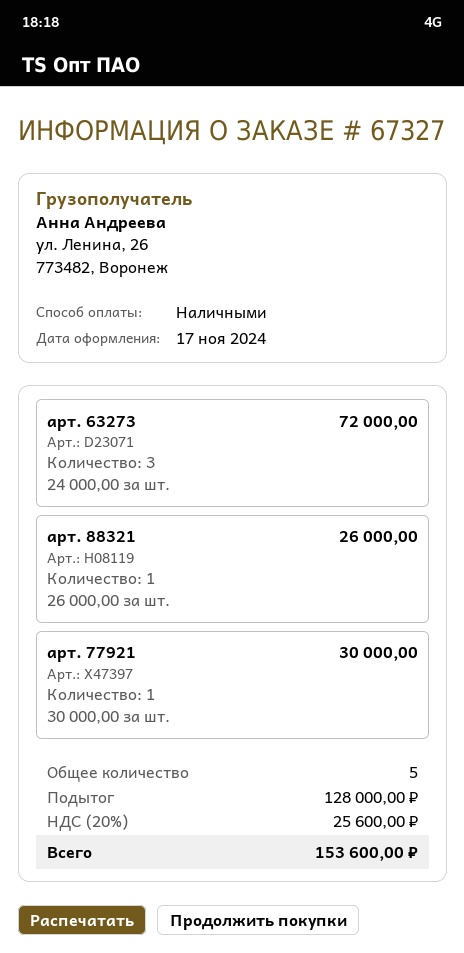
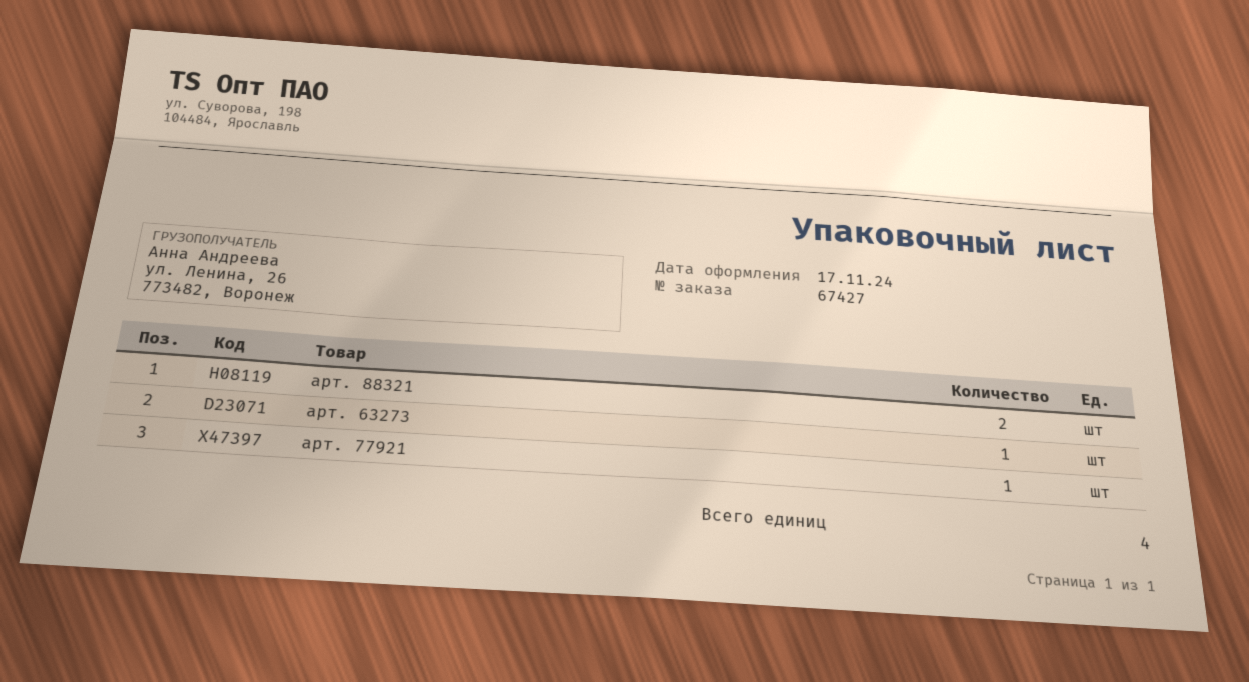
order number: 67327 -> 67427
арт. 63273: 3 -> 1
арт. 88321: 1 -> 2
total quantity: 5 -> 4

